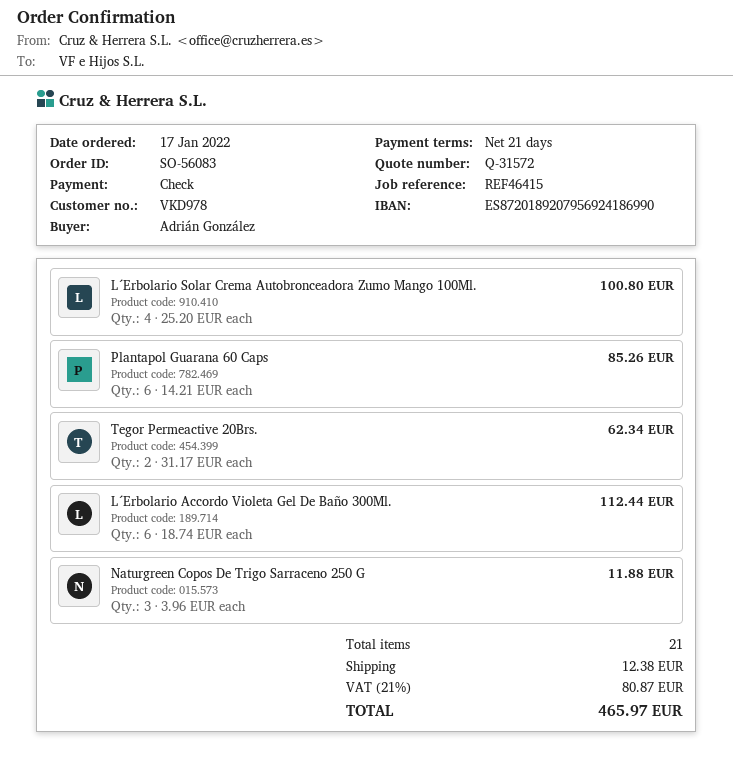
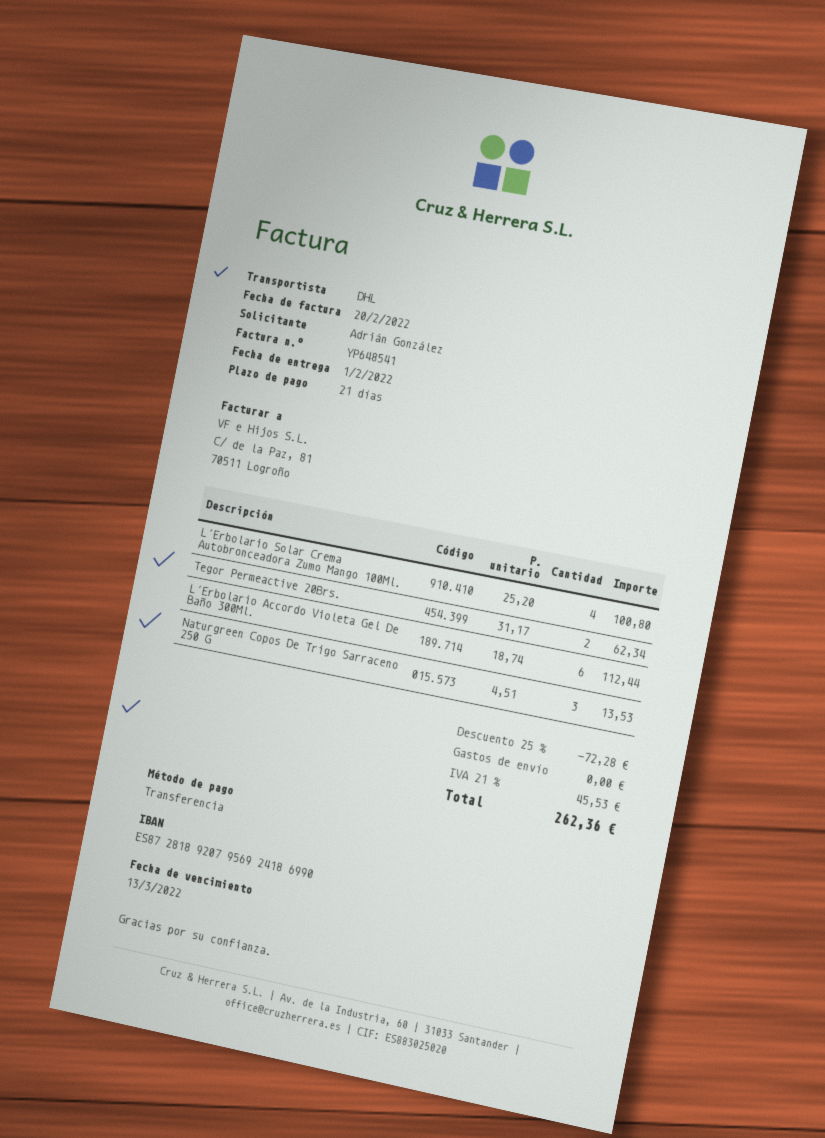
payment method: cheque -> bank transfer
bank account: ES8720189207956924186990 -> ES8728189207956924186990
Plantapol Guarana 60 Caps: 6 x 14.21 = 85.26 -> none
Naturgreen Copos De Trigo Sarraceno 250 G: 3 x 3.96 = 11.88 -> 3 x 4.51 = 13.53
discount: none -> 25% = 72.28
shipping: 12.38 -> 0.00
tax: 21% = 80.87 -> 21% = 45.53
total: 465.97 -> 262.36

